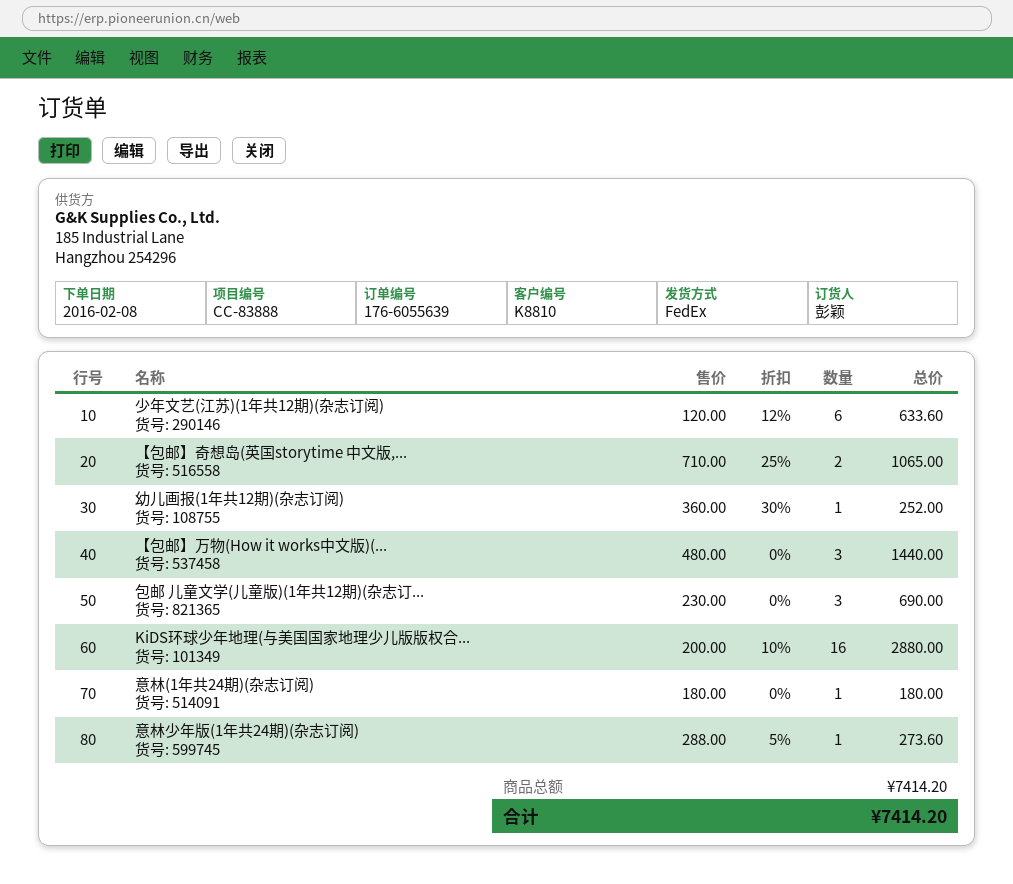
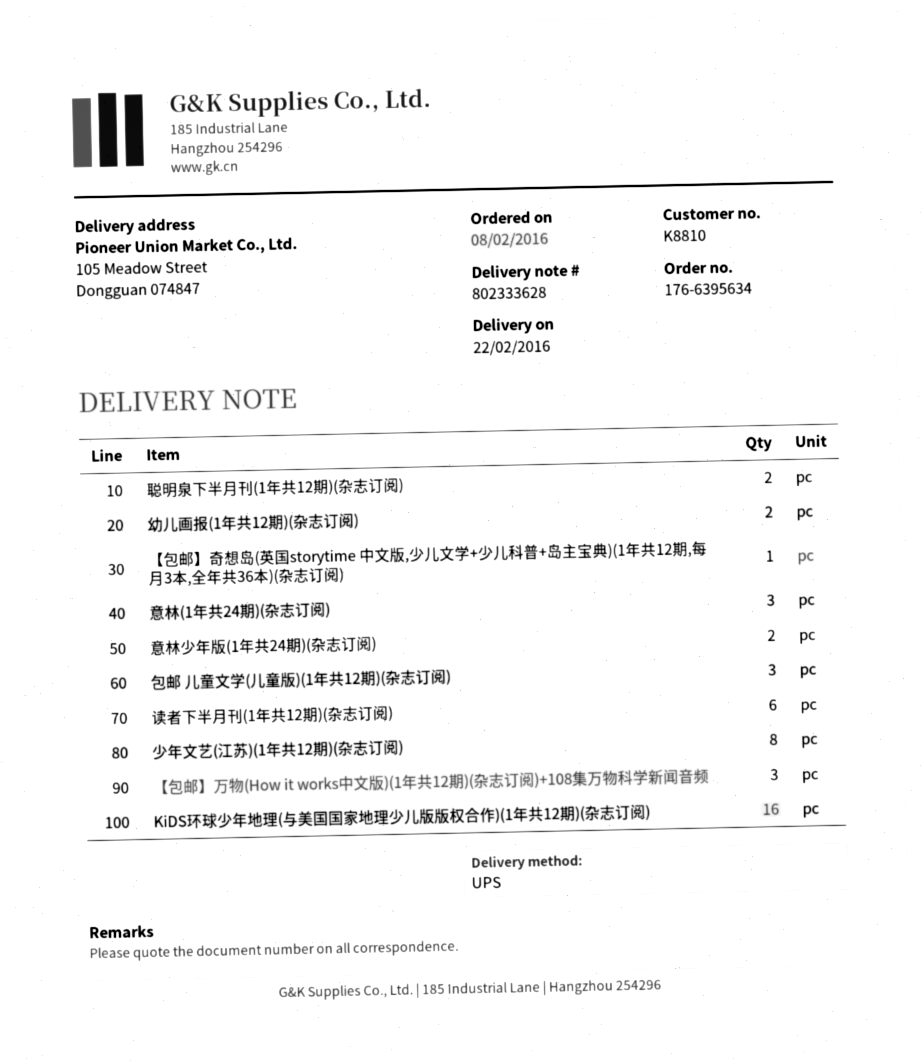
order number: 176-6055639 -> 176-6395634
shipping method: FedEx -> UPS
少年文艺(江苏)(1年共12期)(杂志订阅): 6 -> 8
【包邮】奇想岛(英国storytime 中文版,...: 2 -> 1
幼儿画报(1年共12期)(杂志订阅): 1 -> 2
意林(1年共24期)(杂志订阅): 1 -> 3
意林少年版(1年共24期)(杂志订阅): 1 -> 2
聪明泉下半月刊(1年共12期)(杂志订阅): none -> 2
读者下半月刊(1年共12期)(杂志订阅): none -> 6

